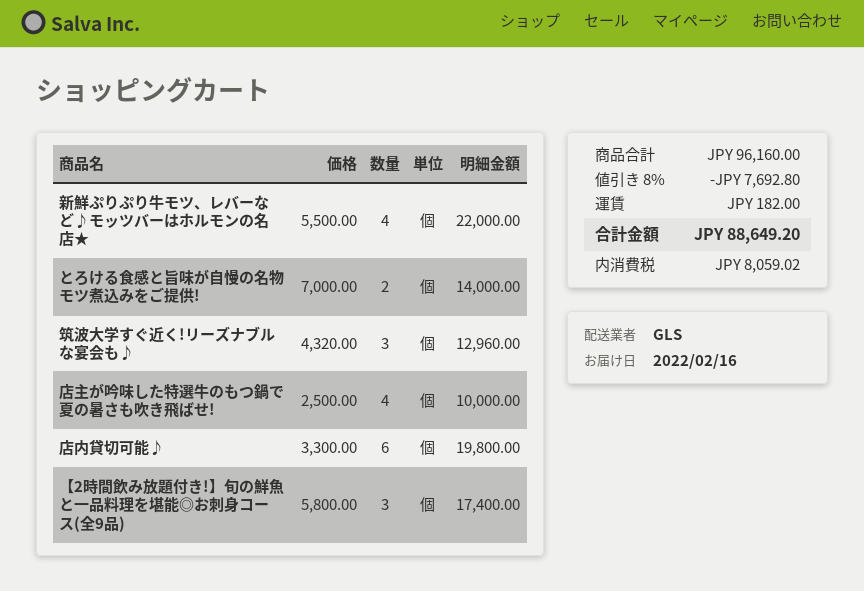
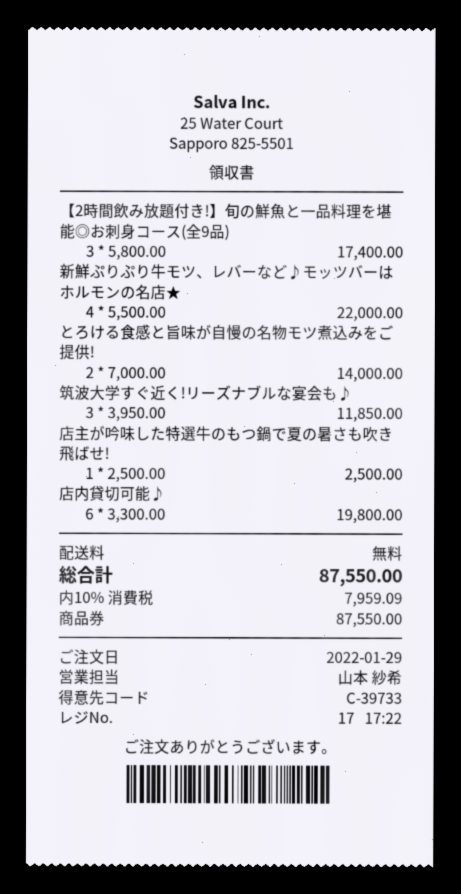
筑波大学すぐ近く!リーズナブルな宴会も♪: 3 x 4320.00 = 12960.00 -> 3 x 3950.00 = 11850.00
店主が吟味した特選牛のもつ鍋で夏の暑さも吹き飛ばせ!: 4 x 2500.00 = 10000.00 -> 1 x 2500.00 = 2500.00
discount: 8% = 7692.80 -> none
shipping: 182.00 -> 0.00
tax: 8059.02 -> 7959.09
total: 88649.20 -> 87550.00

